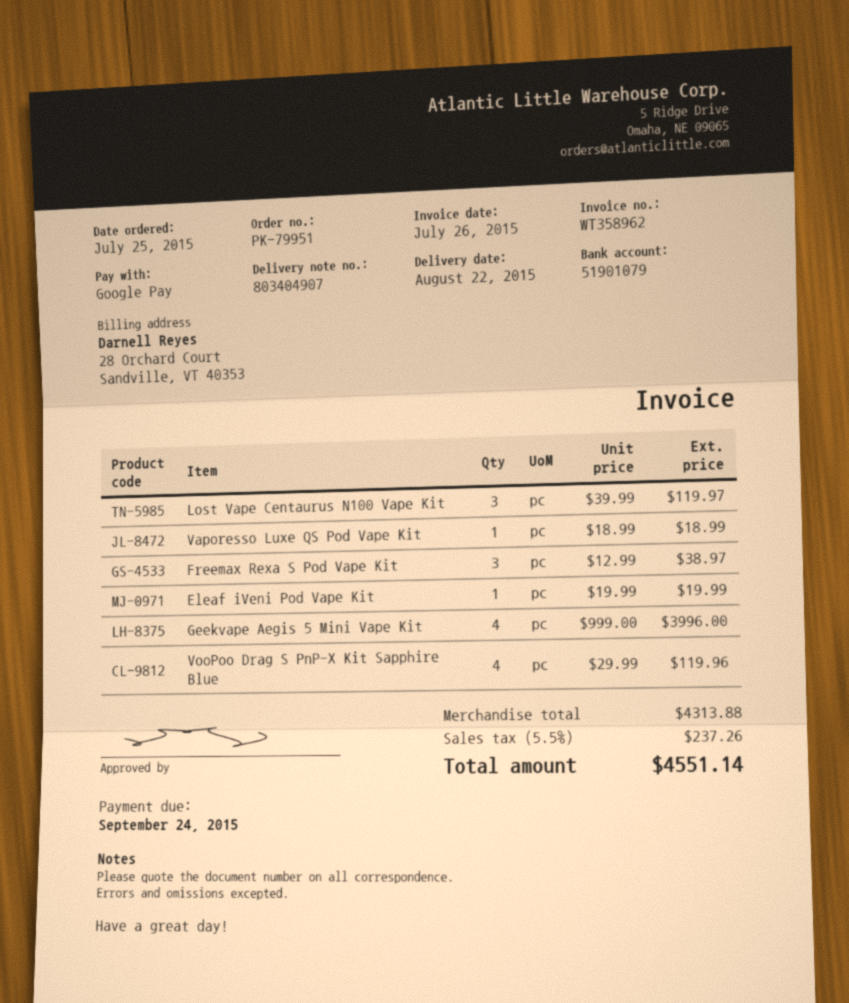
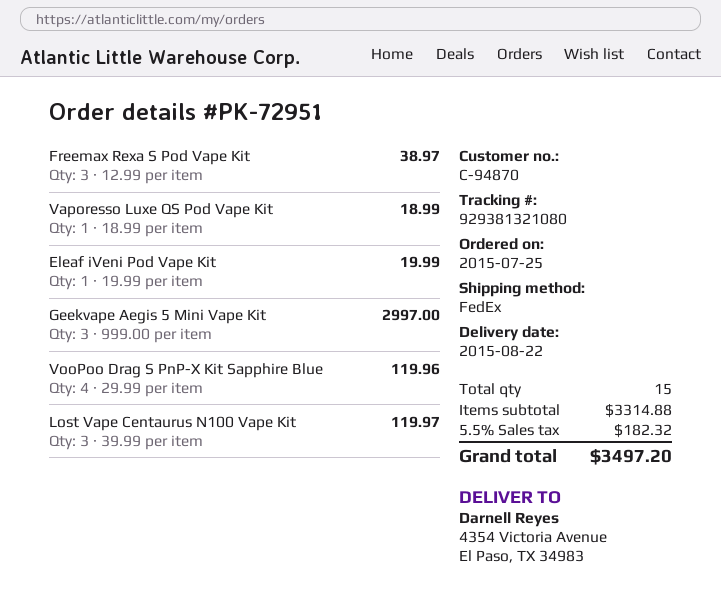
order number: PK-79951 -> PK-72951
Geekvape Aegis 5 Mini Vape Kit: 4 x 999.00 = 3996.00 -> 3 x 999.00 = 2997.00
subtotal: 4313.88 -> 3314.88
tax: 5.5% = 237.26 -> 5.5% = 182.32
total: 4551.14 -> 3497.20

